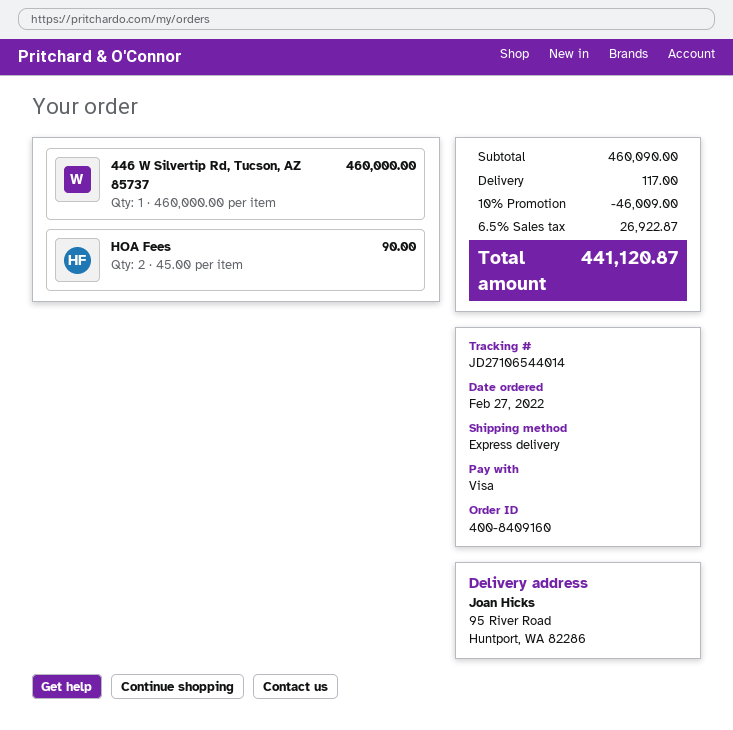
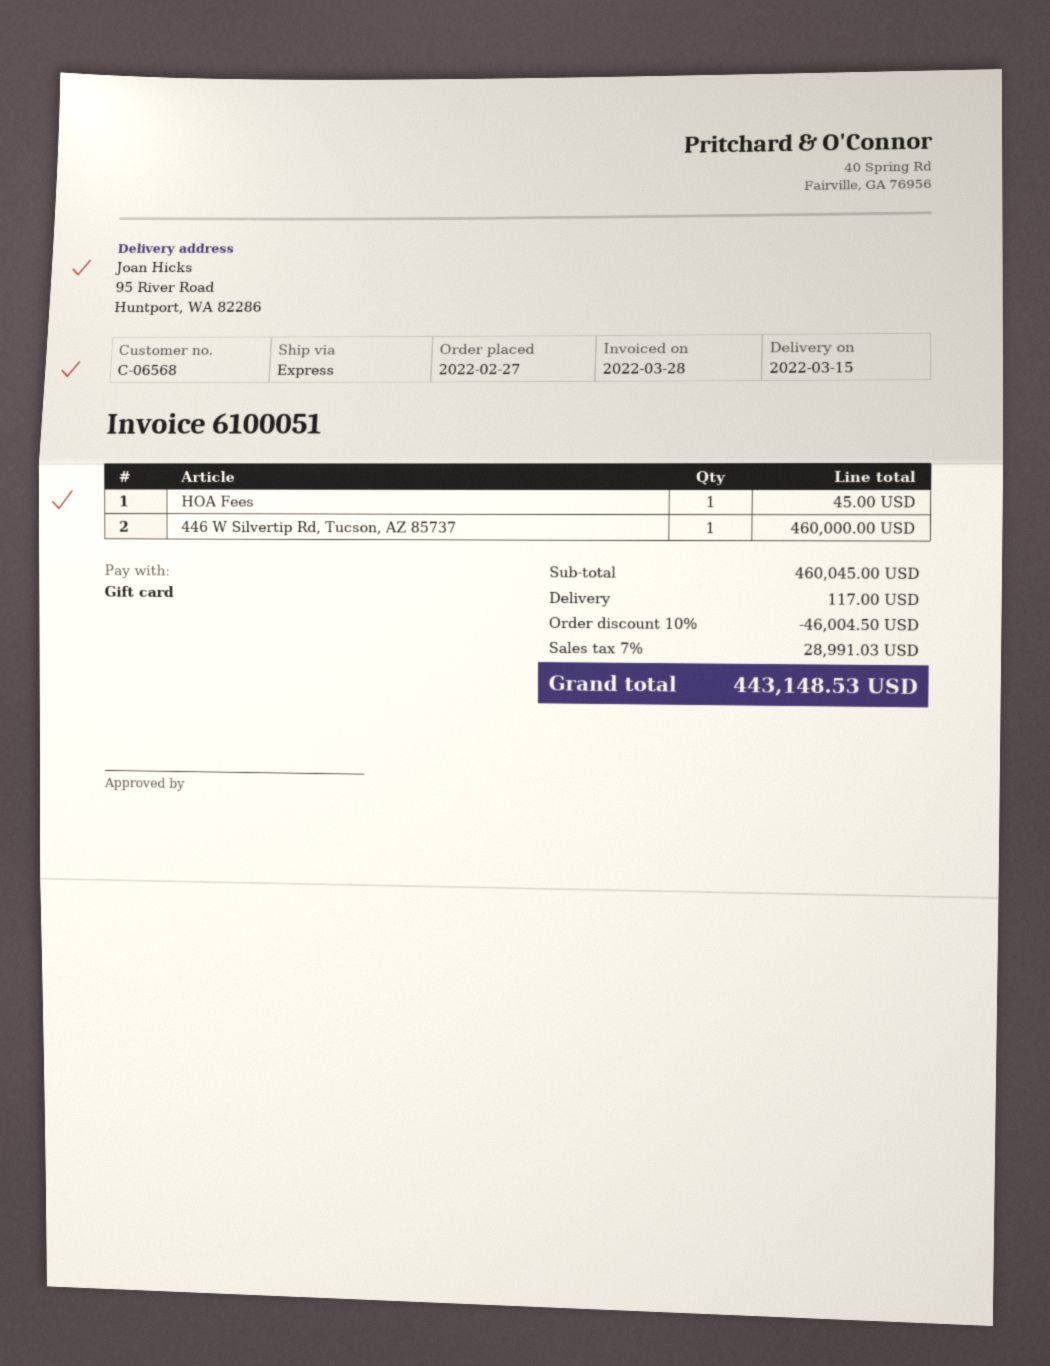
payment method: Visa -> gift card
HOA Fees: 2 for 90.00 -> 1 for 45.00
subtotal: 460090.00 -> 460045.00
discount: 10% = 46009.00 -> 10% = 46004.50
tax: 6.5% = 26922.87 -> 7% = 28991.03
total: 441120.87 -> 443148.53

